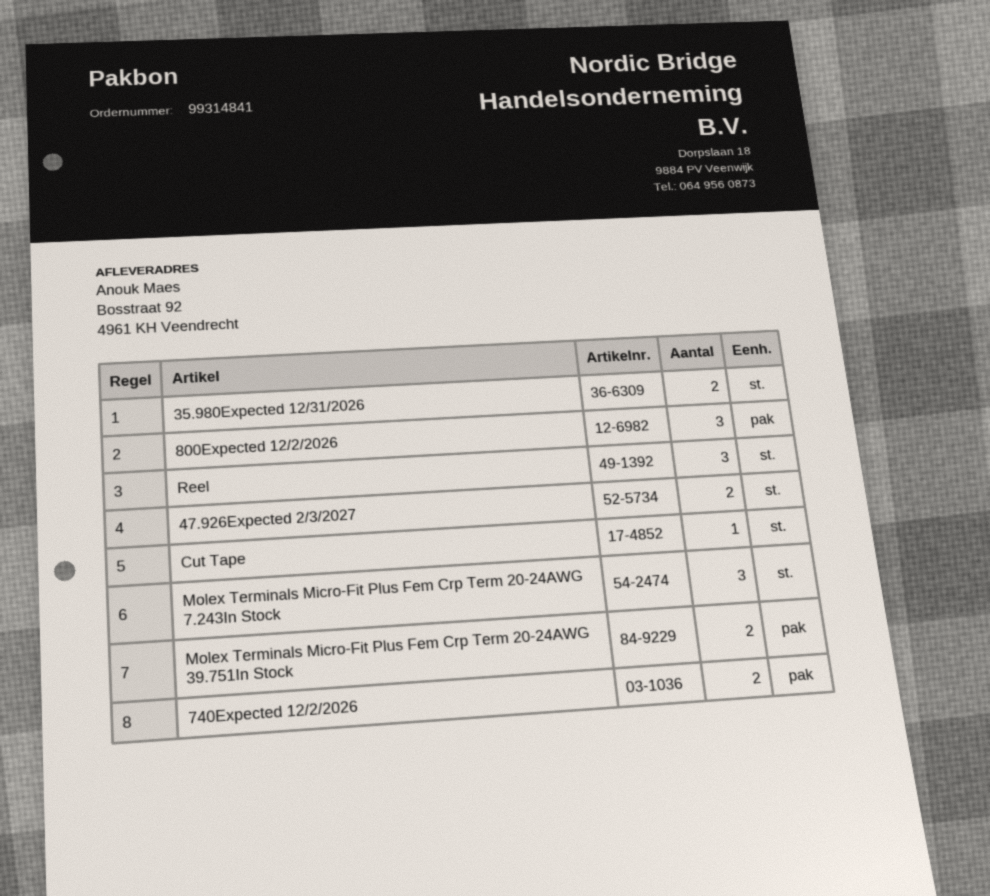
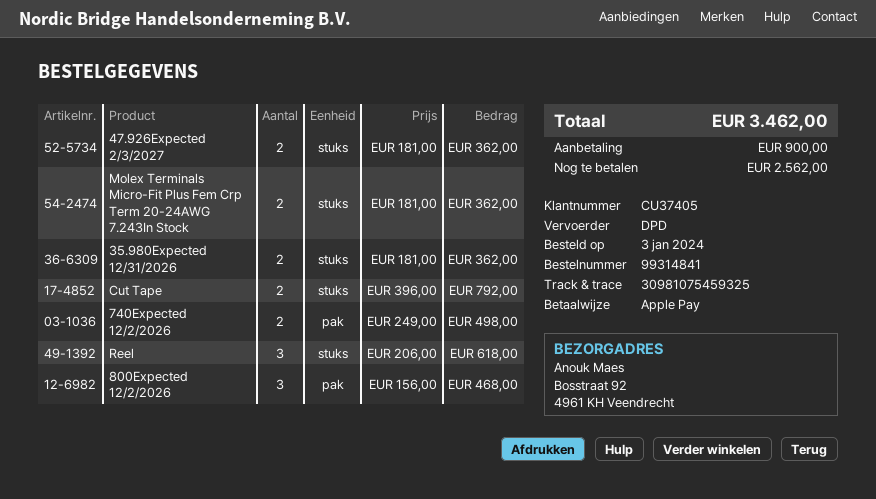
Cut Tape: 1 -> 2
Molex Terminals Micro-Fit Plus Fem Crp Term 20-24AWG 7.243In Stock: 3 -> 2
Molex Terminals Micro-Fit Plus Fem Crp Term 20-24AWG 39.751In Stock: 2 -> none

